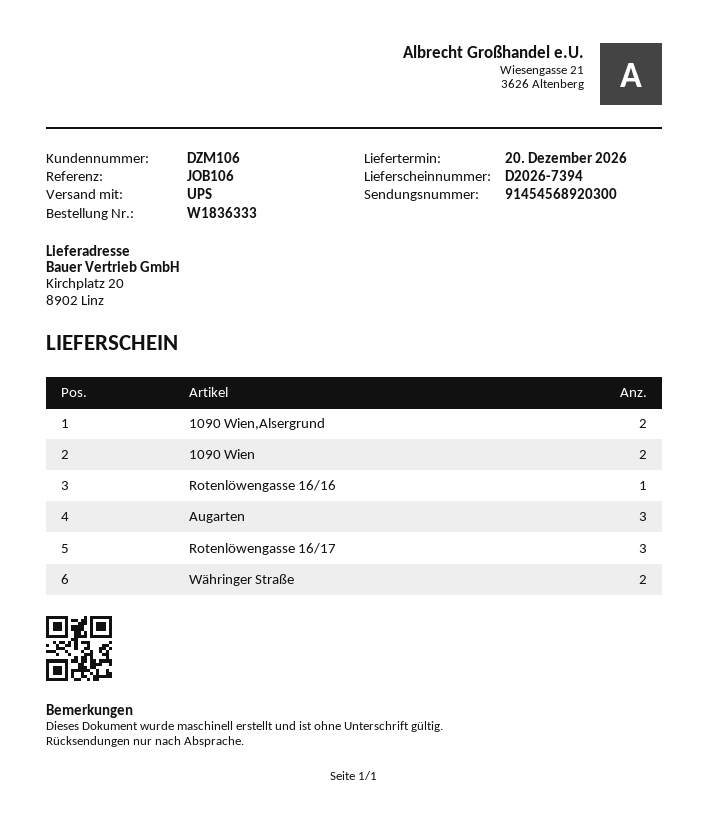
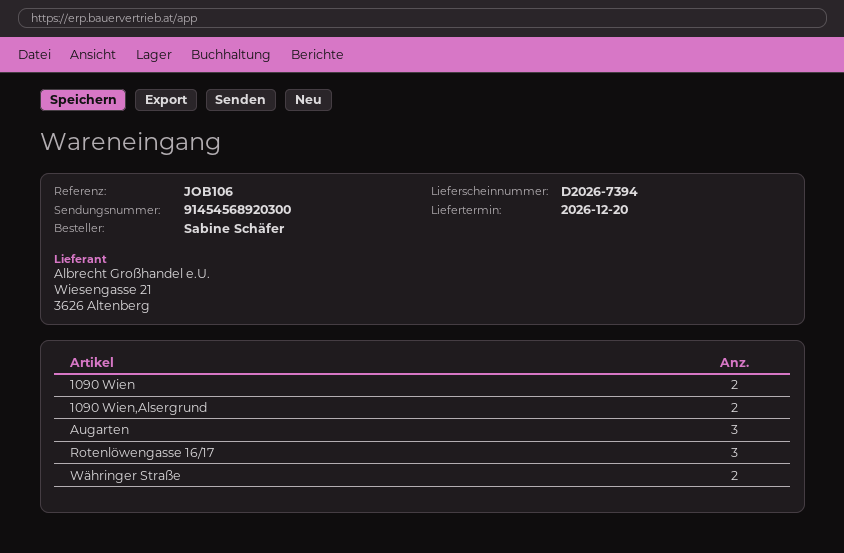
Rotenlöwengasse 16/16: 1 -> none

